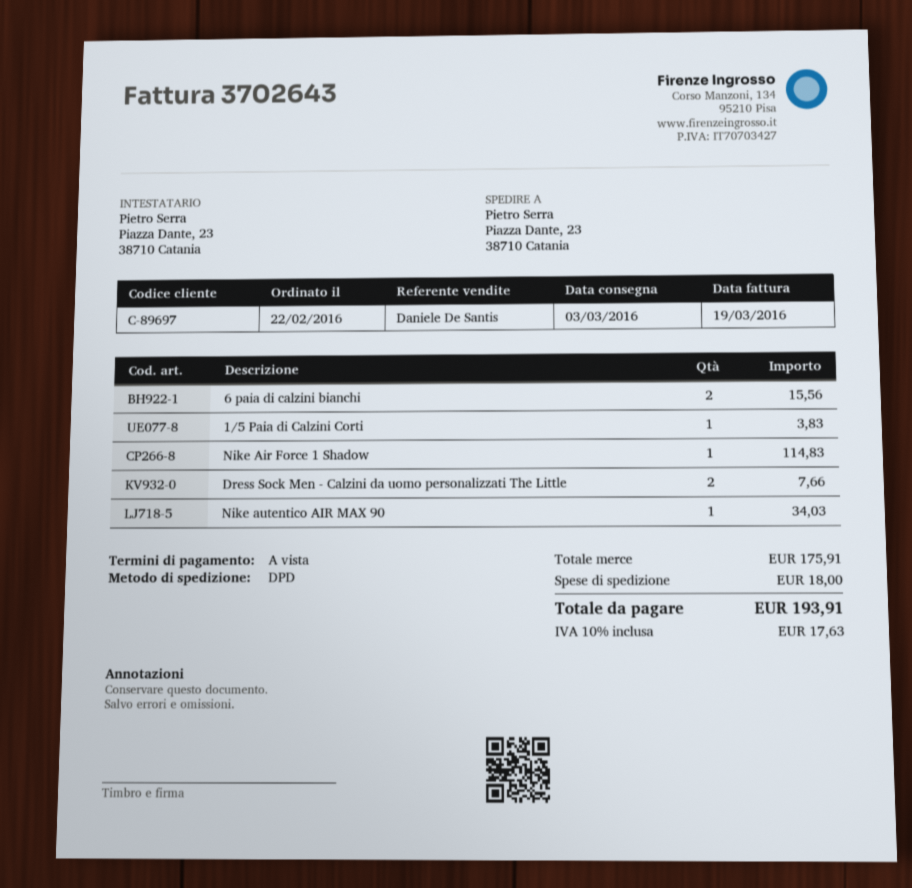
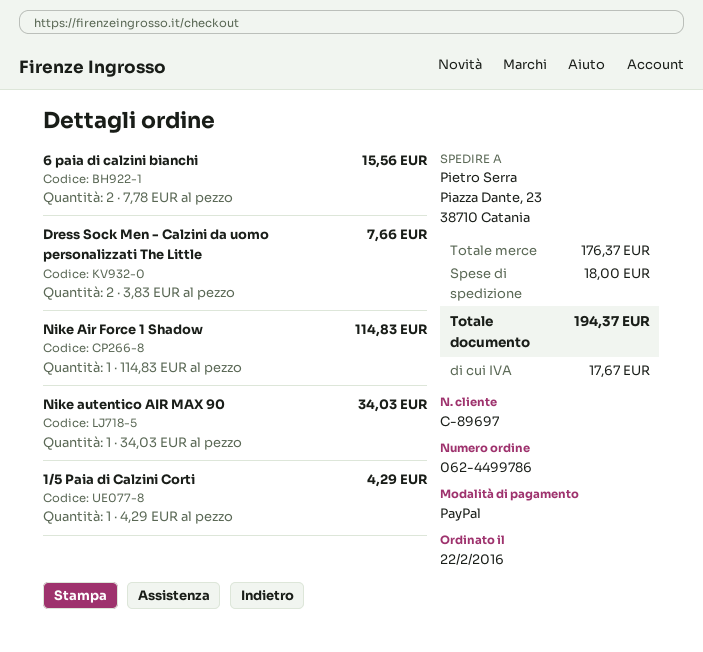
1/5 Paia di Calzini Corti: 1 for 3.83 -> 1 for 4.29
subtotal: 175.91 -> 176.37
tax: 17.63 -> 17.67
total: 193.91 -> 194.37

